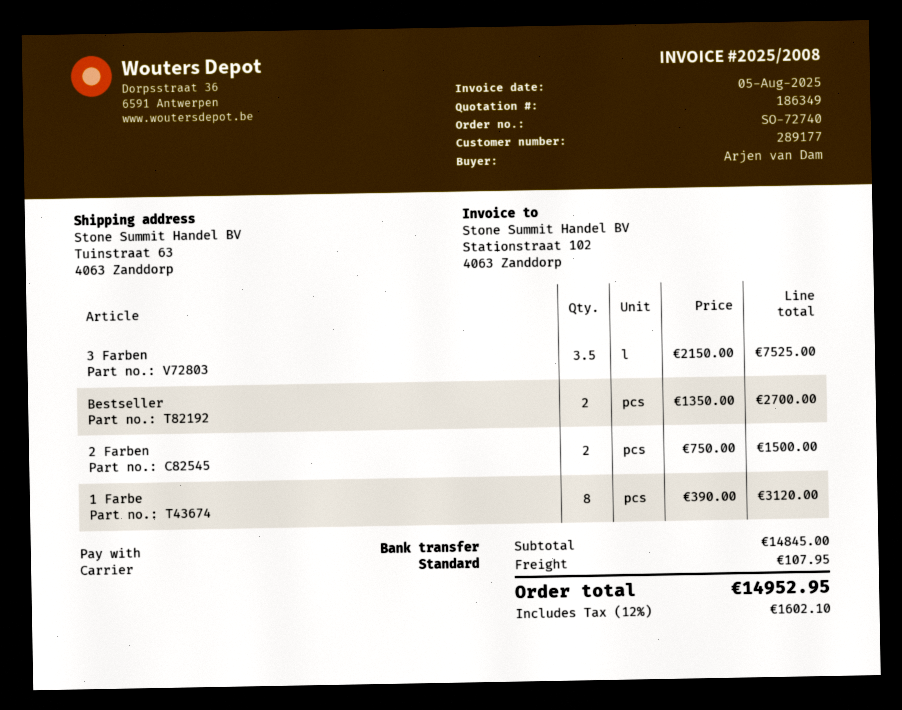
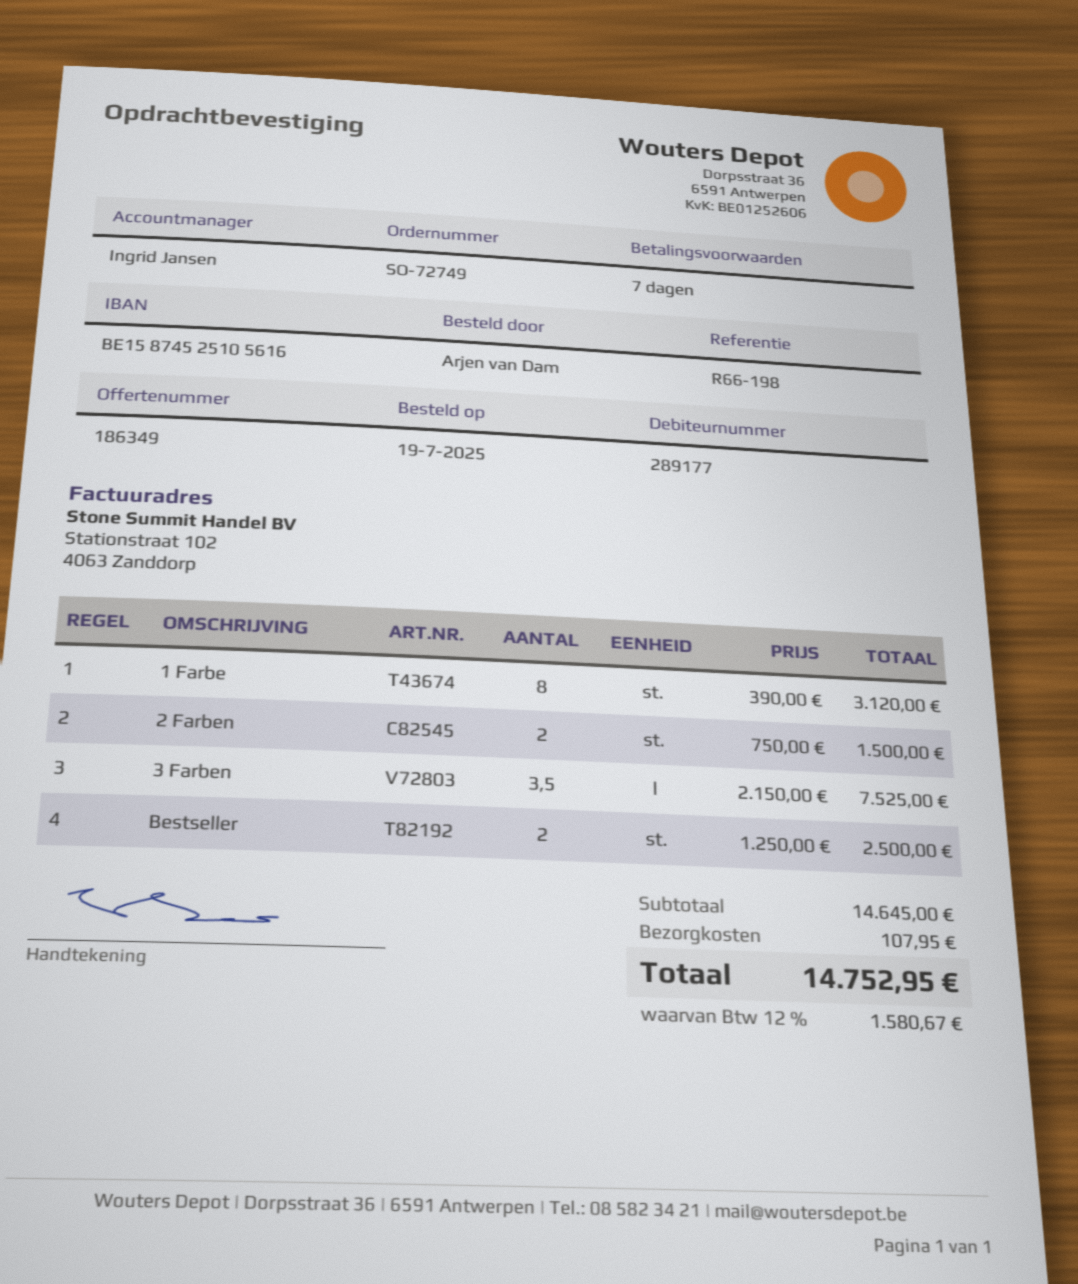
order number: SO-72740 -> SO-72749
Bestseller: 2 x 1350.00 = 2700.00 -> 2 x 1250.00 = 2500.00
subtotal: 14845.00 -> 14645.00
tax: 12% = 1602.10 -> 12% = 1580.67
total: 14952.95 -> 14752.95

